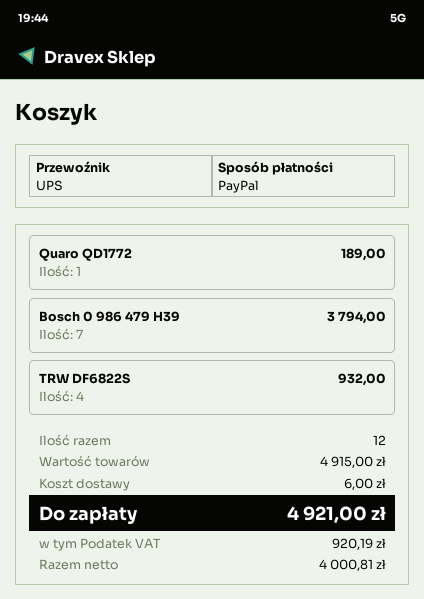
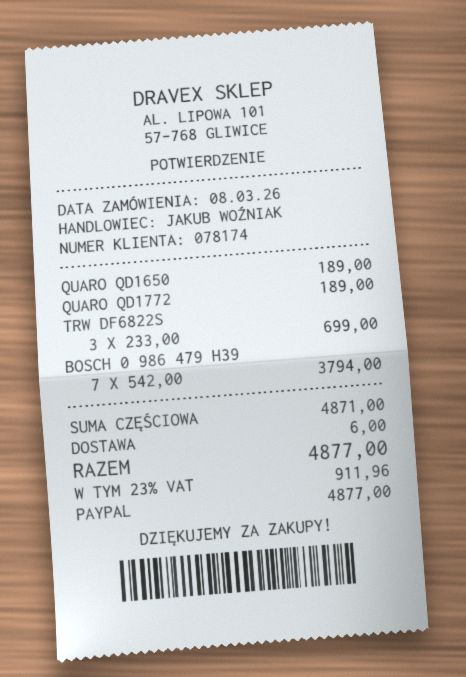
TRW DF6822S: 4 for 932.00 -> 3 for 699.00
QUARO QD1650: none -> 1 for 189.00
subtotal: 4915.00 -> 4871.00
tax: 920.19 -> 911.96
total: 4921.00 -> 4877.00

